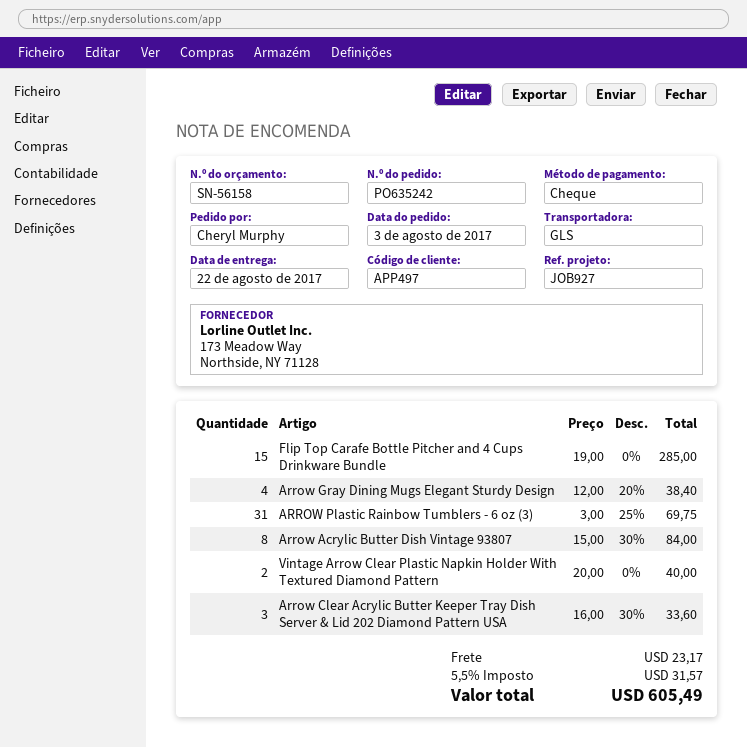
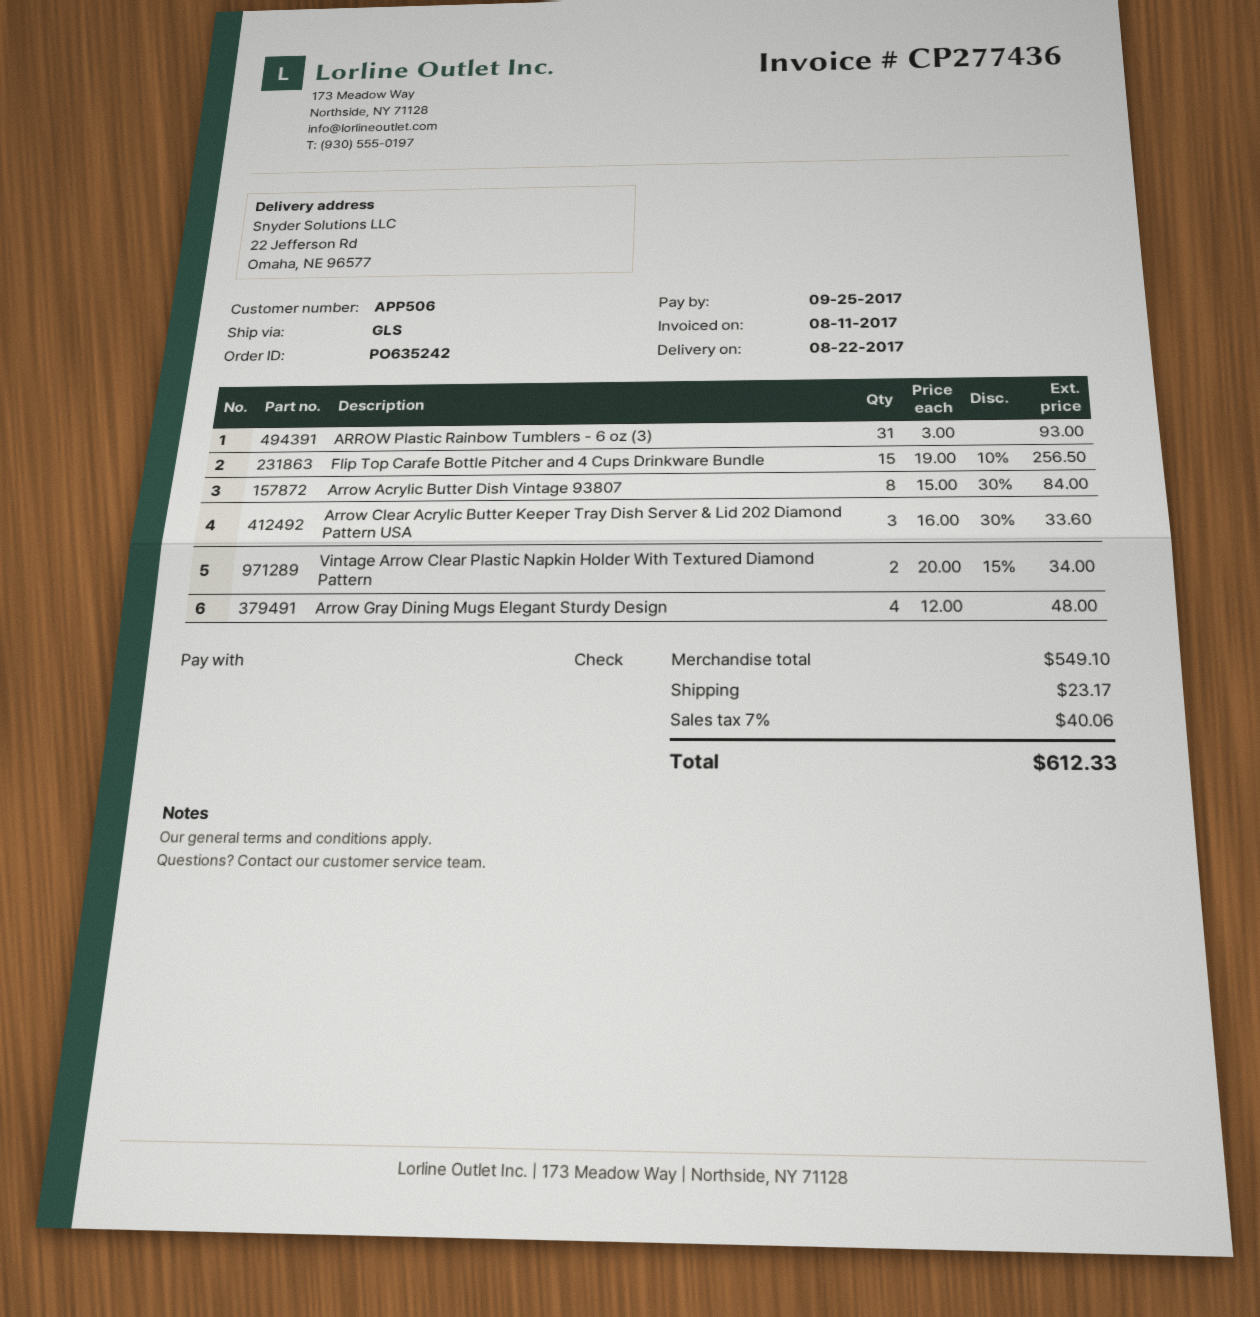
customer number: APP497 -> APP506
Flip Top Carafe Bottle Pitcher and 4 Cups Drinkware Bundle: 15 x 19.00 = 285.00 -> 15 x 19.00 - 10% = 256.50
Arrow Gray Dining Mugs Elegant Sturdy Design: 4 x 12.00 - 20% = 38.40 -> 4 x 12.00 = 48.00
ARROW Plastic Rainbow Tumblers - 6 oz (3): 31 x 3.00 - 25% = 69.75 -> 31 x 3.00 = 93.00
Vintage Arrow Clear Plastic Napkin Holder With Textured Diamond Pattern: 2 x 20.00 = 40.00 -> 2 x 20.00 - 15% = 34.00
tax: 5.5% = 31.57 -> 7% = 40.06
total: 605.49 -> 612.33

